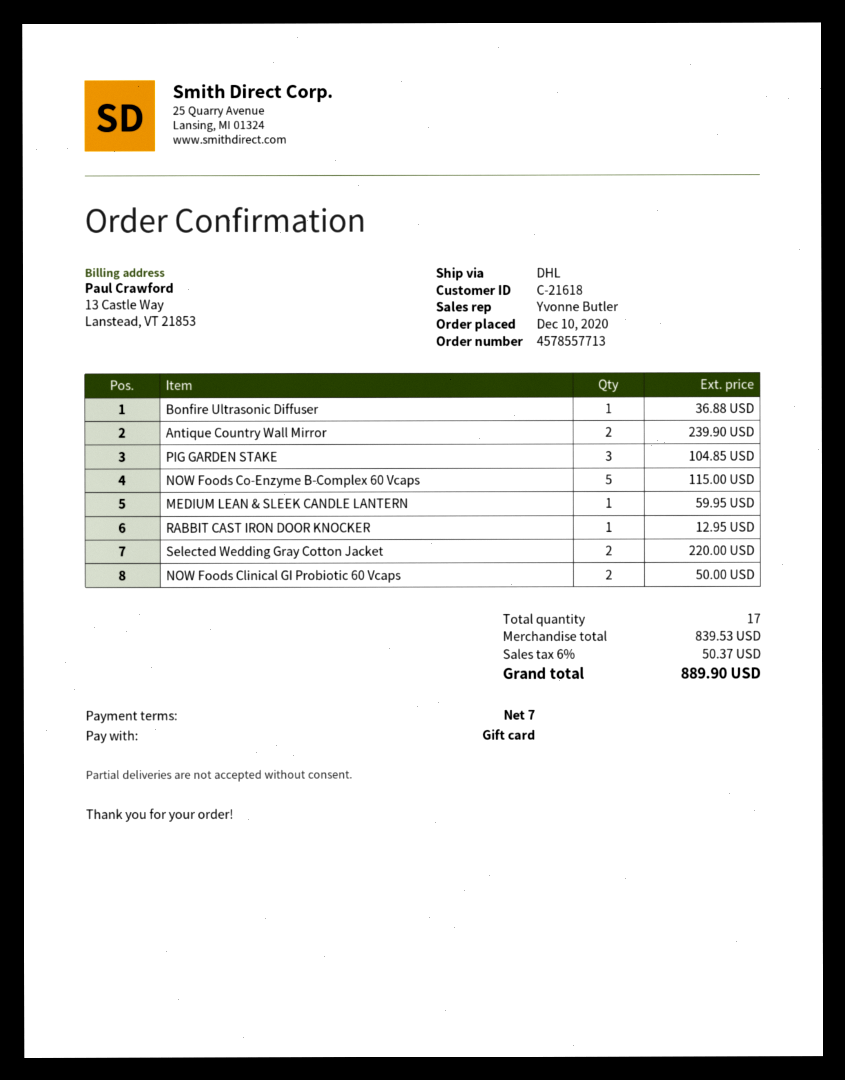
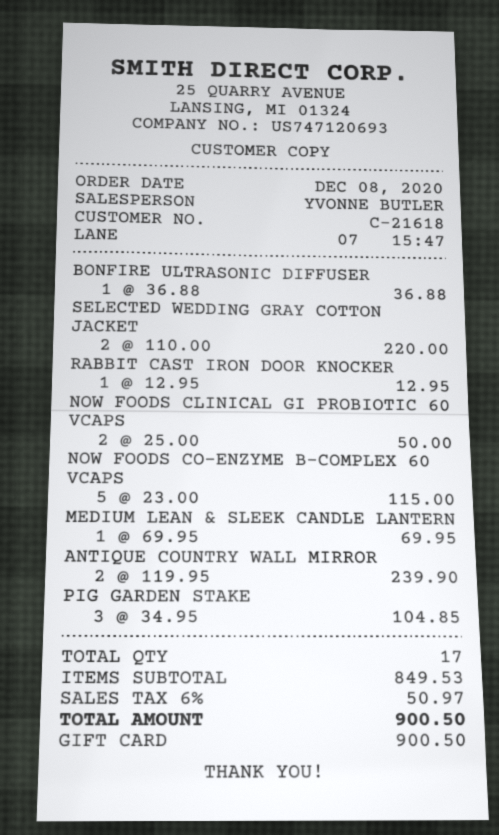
order date: 2020-12-10 -> 2020-12-08
MEDIUM LEAN & SLEEK CANDLE LANTERN: 1 for 59.95 -> 1 for 69.95
subtotal: 839.53 -> 849.53
tax: 6% = 50.37 -> 6% = 50.97
total: 889.90 -> 900.50

